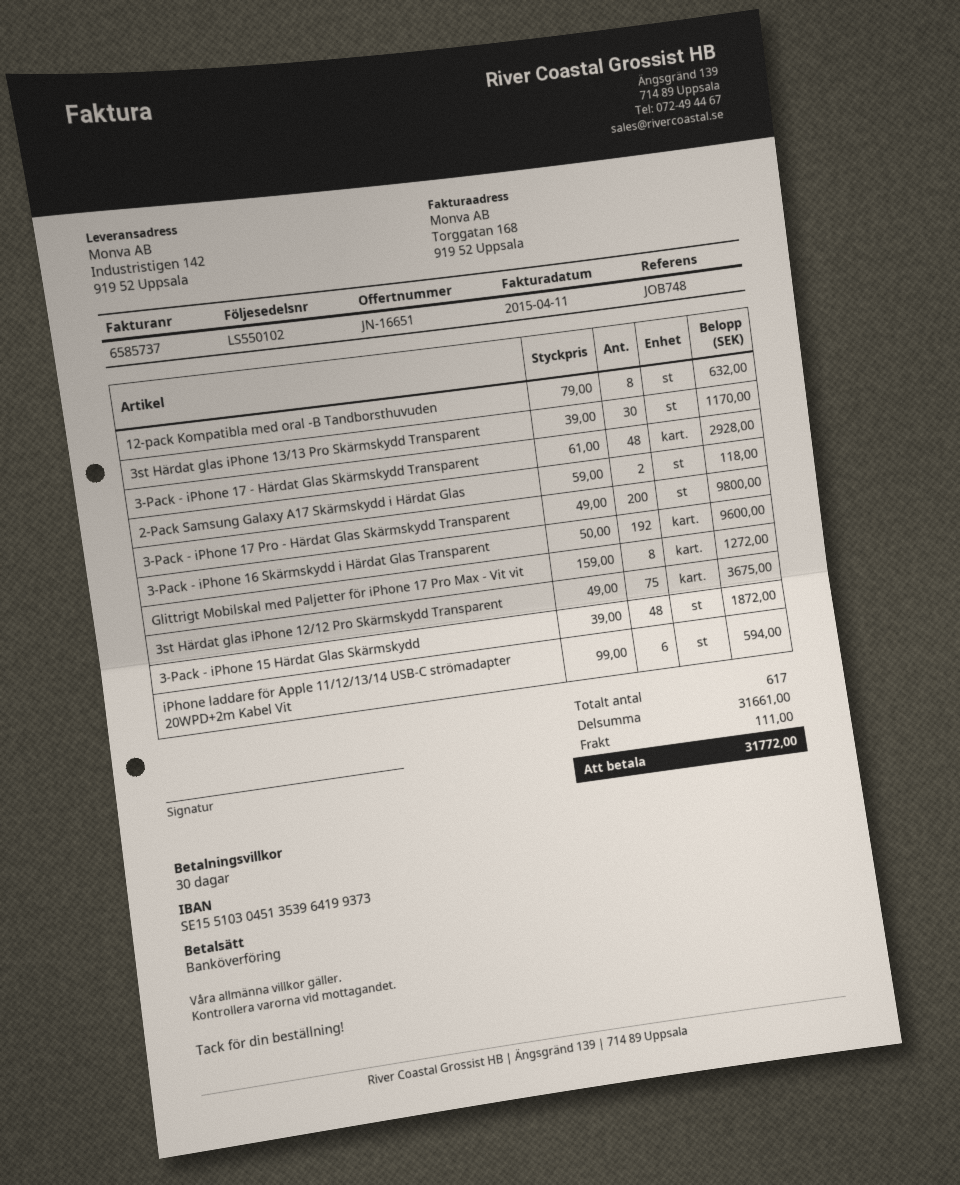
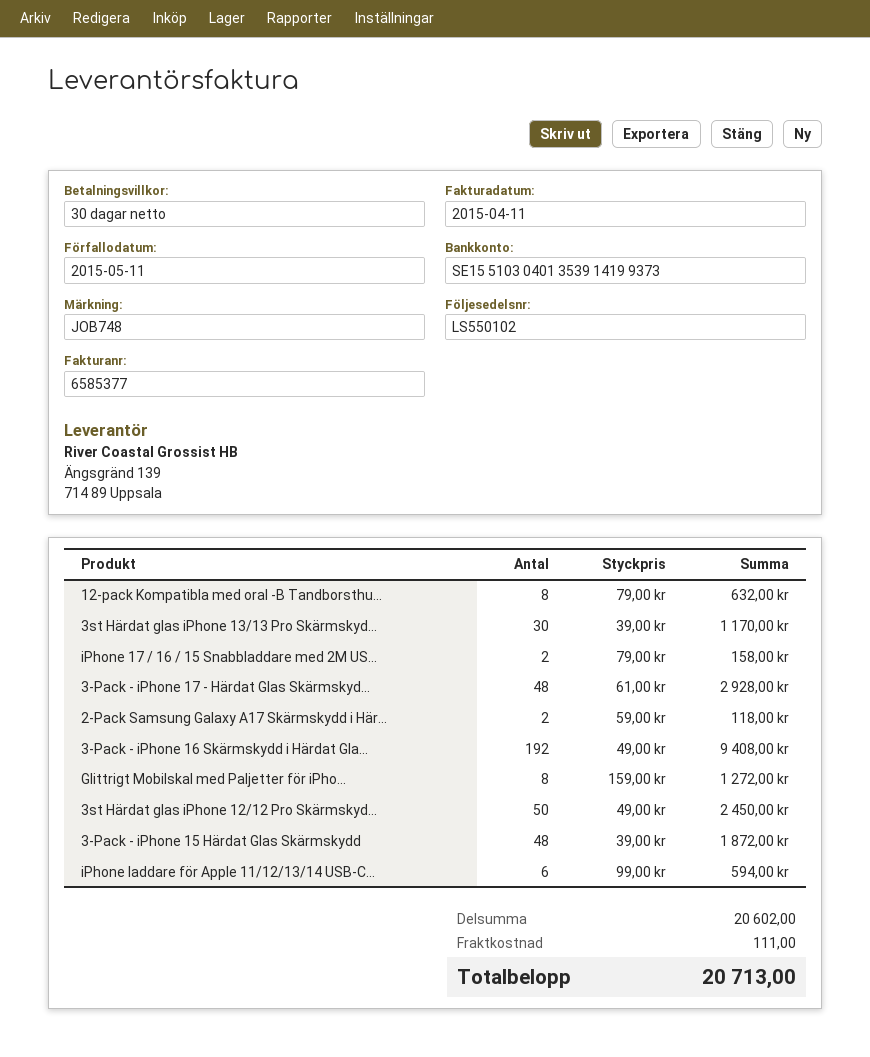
invoice number: 6585737 -> 6585377
bank account: SE1551030451353964199373 -> SE1551030401353914199373
3-Pack - iPhone 17 Pro - Härdat Glas Skärmskydd Transparent: 200 x 49.00 = 9800.00 -> none
3-Pack - iPhone 16 Skärmskydd i Härdat Glas Transparent: 192 x 50.00 = 9600.00 -> 192 x 49.00 = 9408.00
3st Härdat glas iPhone 12/12 Pro Skärmskydd Transparent: 75 x 49.00 = 3675.00 -> 50 x 49.00 = 2450.00
iPhone 17 / 16 / 15 Snabbladdare med 2M US...: none -> 2 x 79.00 = 158.00
subtotal: 31661.00 -> 20602.00
total: 31772.00 -> 20713.00

